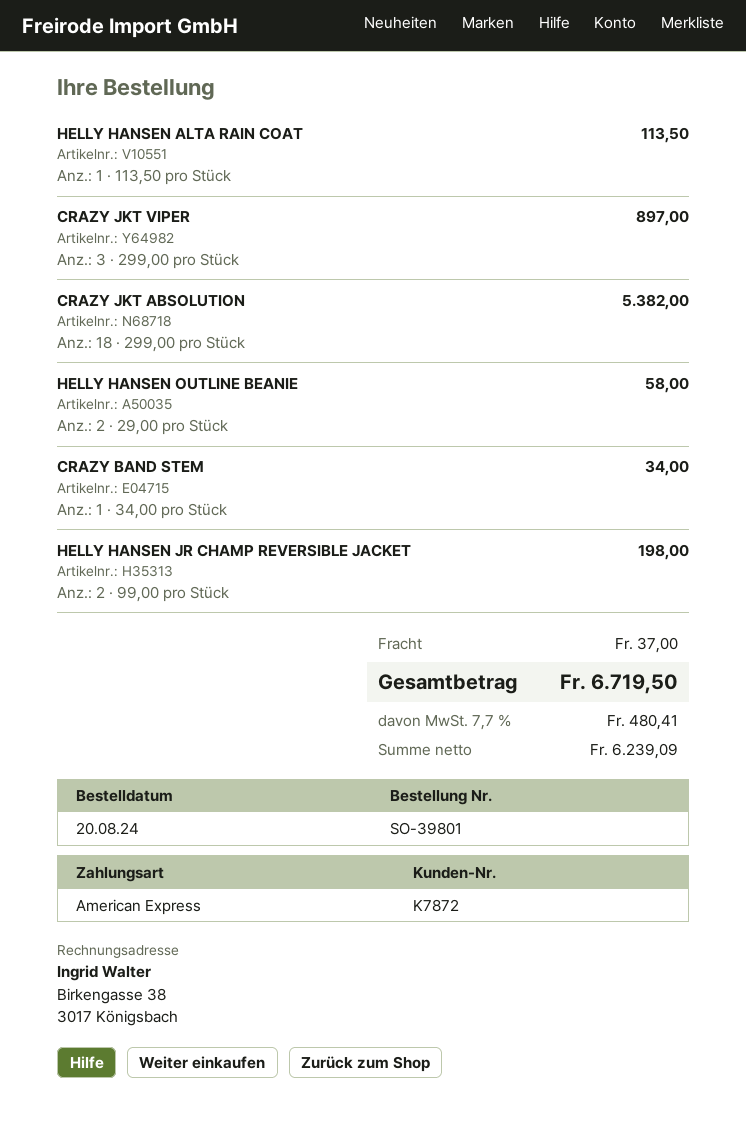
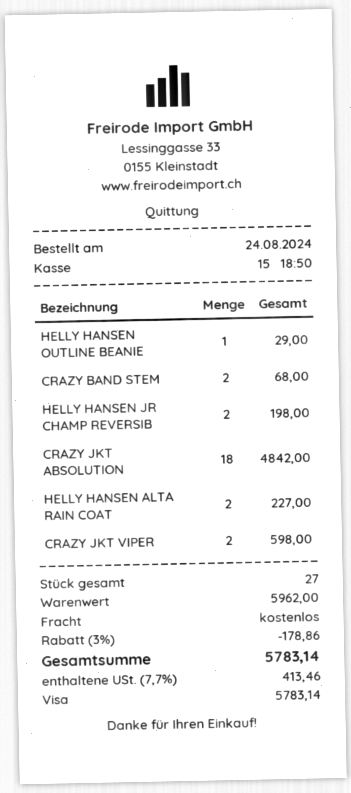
order date: 2024-08-20 -> 2024-08-24
payment method: American Express -> Visa
HELLY HANSEN ALTA RAIN COAT: 1 for 113.50 -> 2 for 227.00
CRAZY JKT VIPER: 3 for 897.00 -> 2 for 598.00
CRAZY JKT ABSOLUTION: 18 for 5382.00 -> 18 for 4842.00
HELLY HANSEN OUTLINE BEANIE: 2 for 58.00 -> 1 for 29.00
CRAZY BAND STEM: 1 for 34.00 -> 2 for 68.00
discount: none -> 3% = 178.86
shipping: 37.00 -> 0.00
tax: 7.7% = 480.41 -> 7.7% = 413.46
total: 6719.50 -> 5783.14

